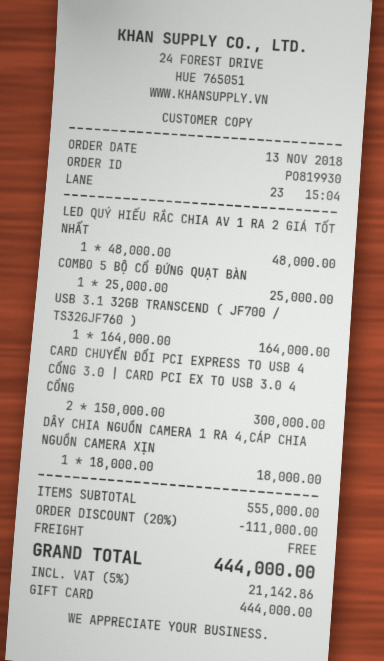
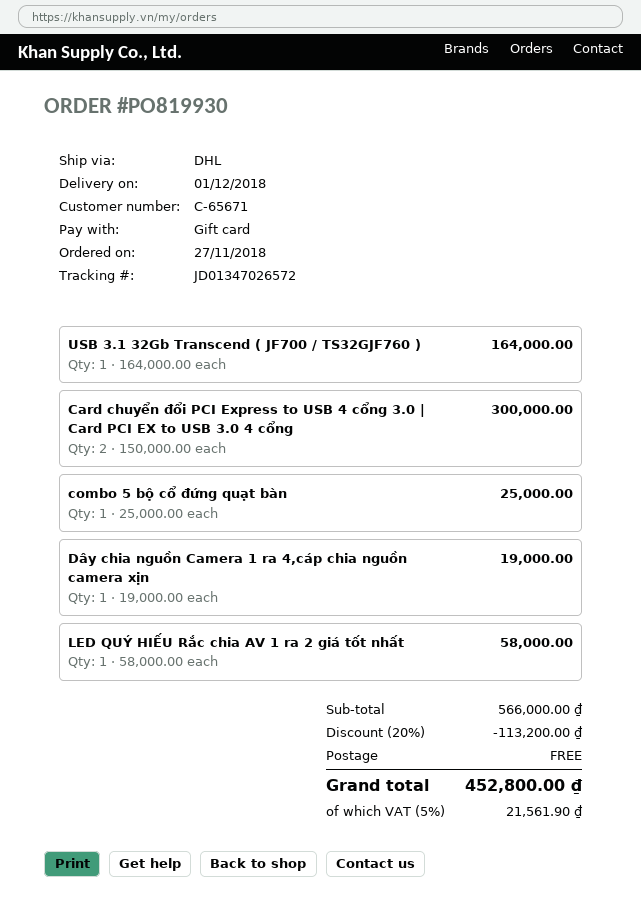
order date: 2018-11-13 -> 2018-11-27
LED QUÝ HIẾU RẮC CHIA AV 1 RA 2 GIÁ TỐT NHẤT: 1 x 48000.00 = 48000.00 -> 1 x 58000.00 = 58000.00
DÂY CHIA NGUỒN CAMERA 1 RA 4,CÁP CHIA NGUỒN CAMERA XỊN: 1 x 18000.00 = 18000.00 -> 1 x 19000.00 = 19000.00
subtotal: 555000.00 -> 566000.00
discount: 20% = 111000.00 -> 20% = 113200.00
tax: 5% = 21142.86 -> 5% = 21561.90
total: 444000.00 -> 452800.00

